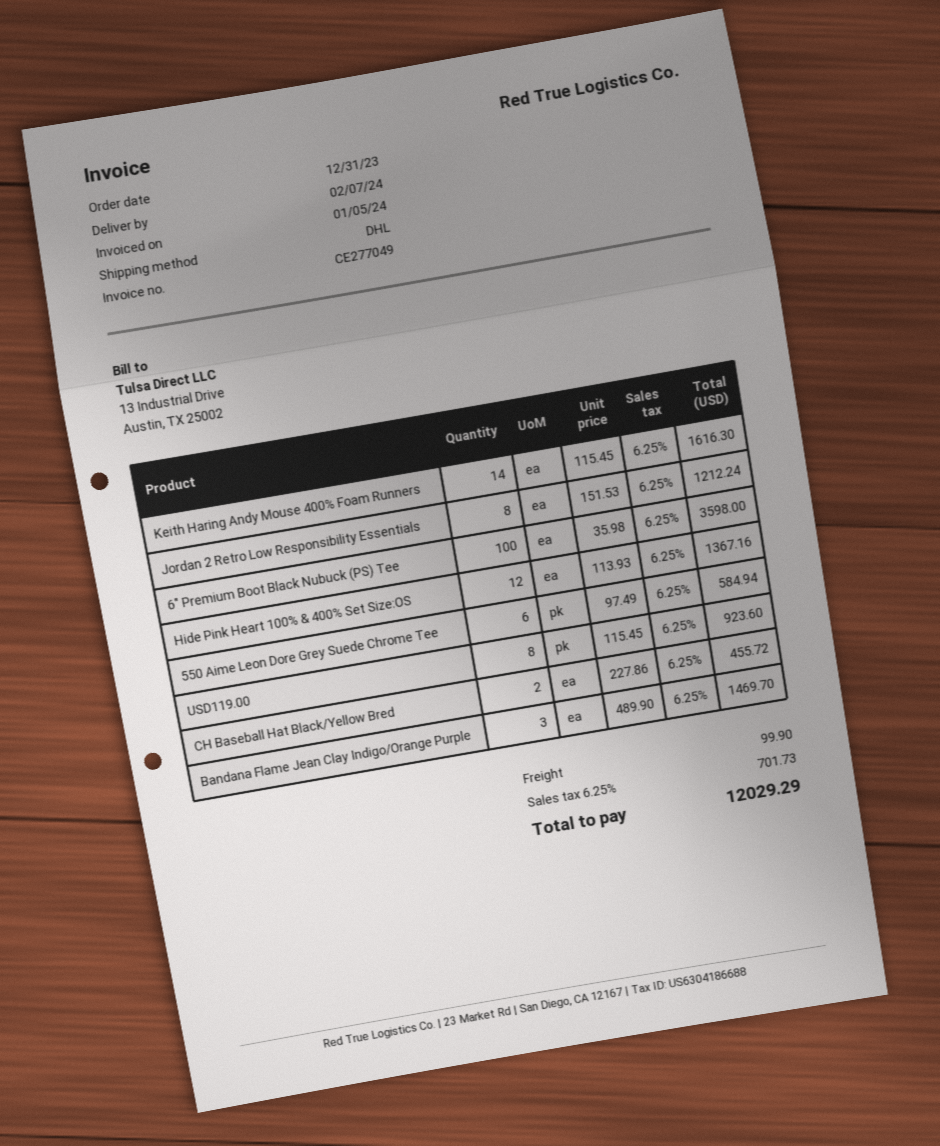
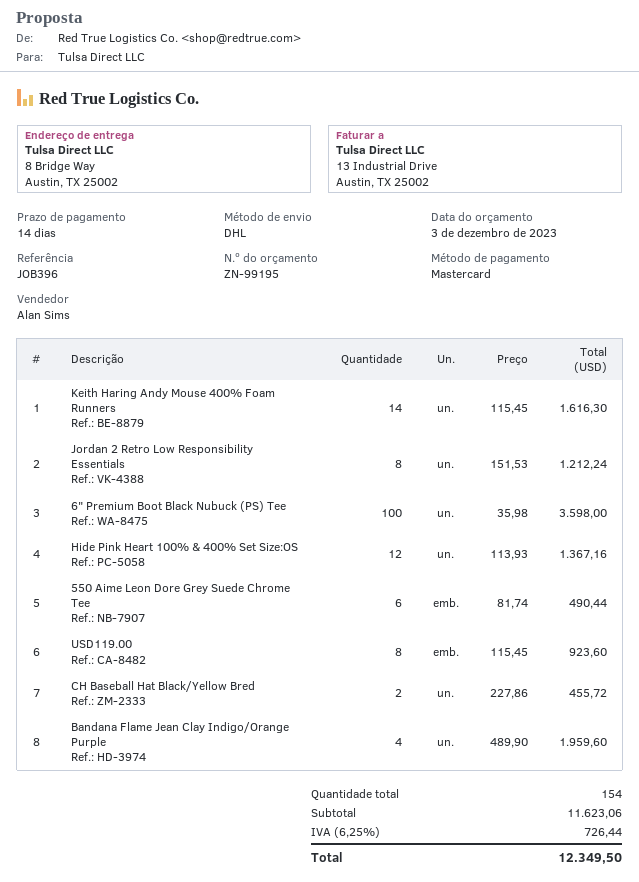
550 Aime Leon Dore Grey Suede Chrome Tee: 6 x 97.49 = 584.94 -> 6 x 81.74 = 490.44
Bandana Flame Jean Clay Indigo/Orange Purple: 3 x 489.90 = 1469.70 -> 4 x 489.90 = 1959.60
shipping: 99.90 -> none
tax: 6.25% = 701.73 -> 6.25% = 726.44
total: 12029.29 -> 12349.50

